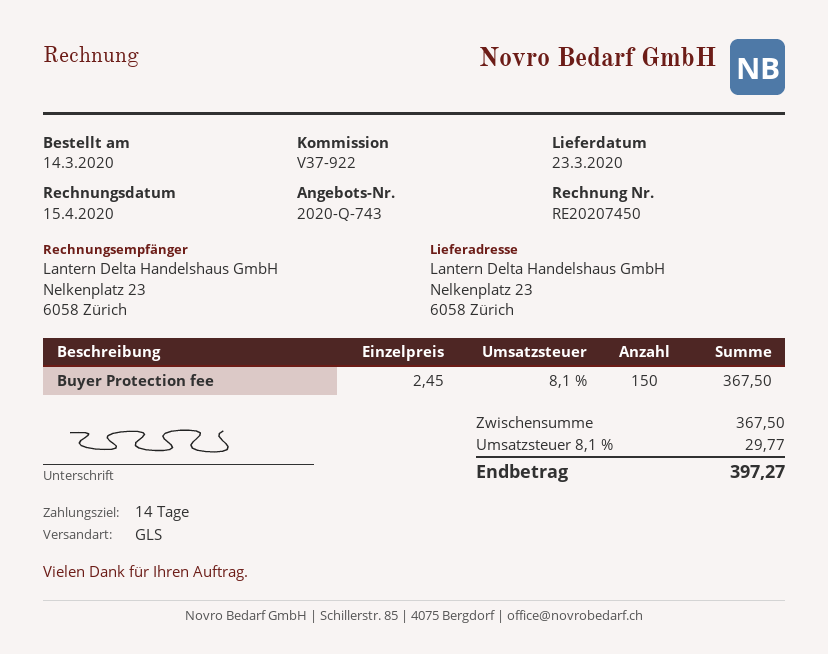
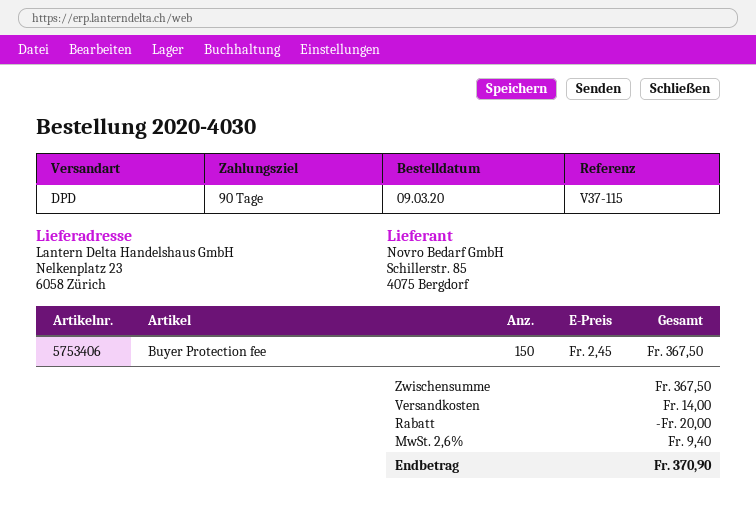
order date: 2020-03-14 -> 2020-03-09
payment terms: 14 days -> 90 days
reference: V37-922 -> V37-115
shipping method: GLS -> DPD
discount: none -> 20.00
shipping: none -> 14.00
tax: 8.1% = 29.77 -> 2.6% = 9.40
total: 397.27 -> 370.90

